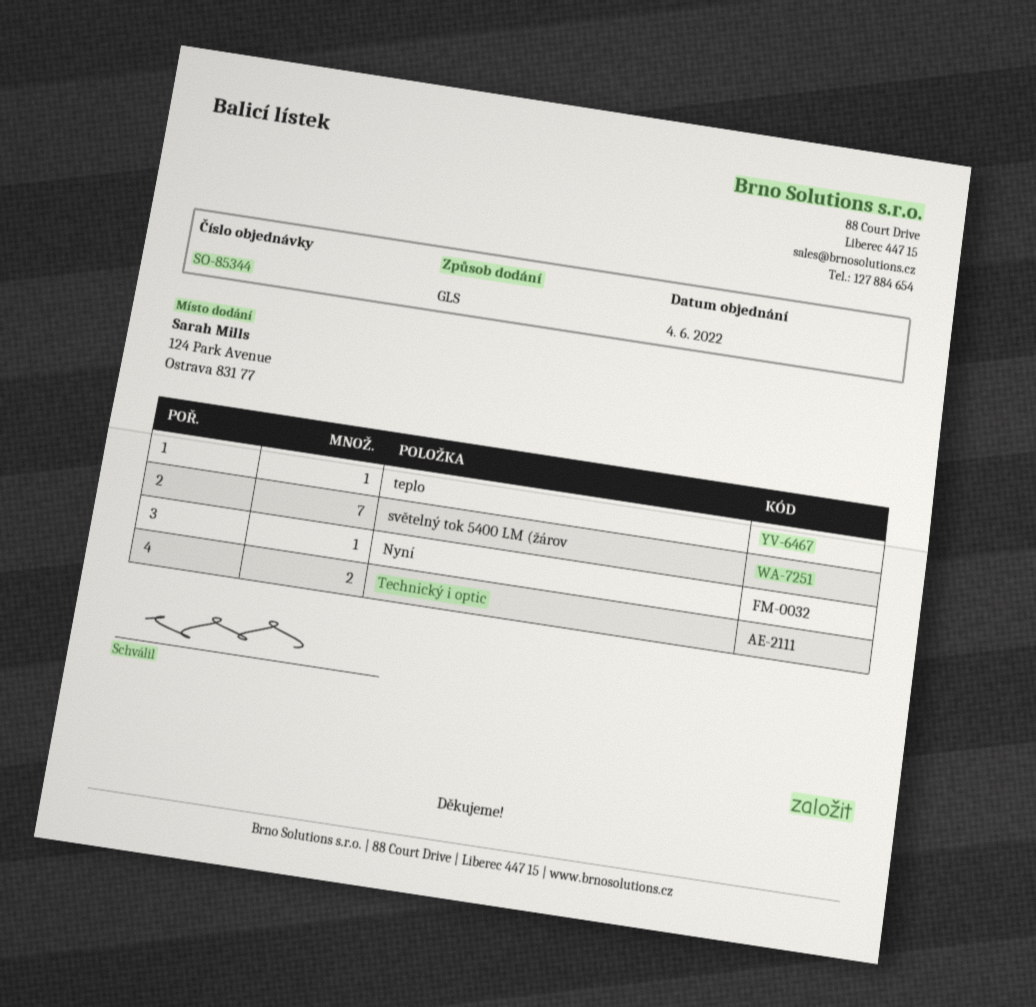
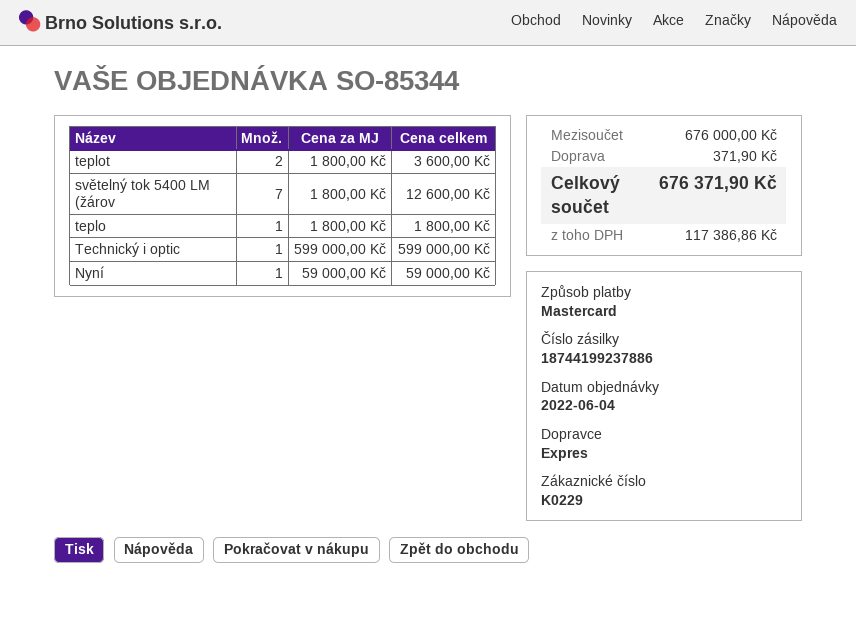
shipping method: GLS -> express
Technický i optic: 2 -> 1
teplot: none -> 2

